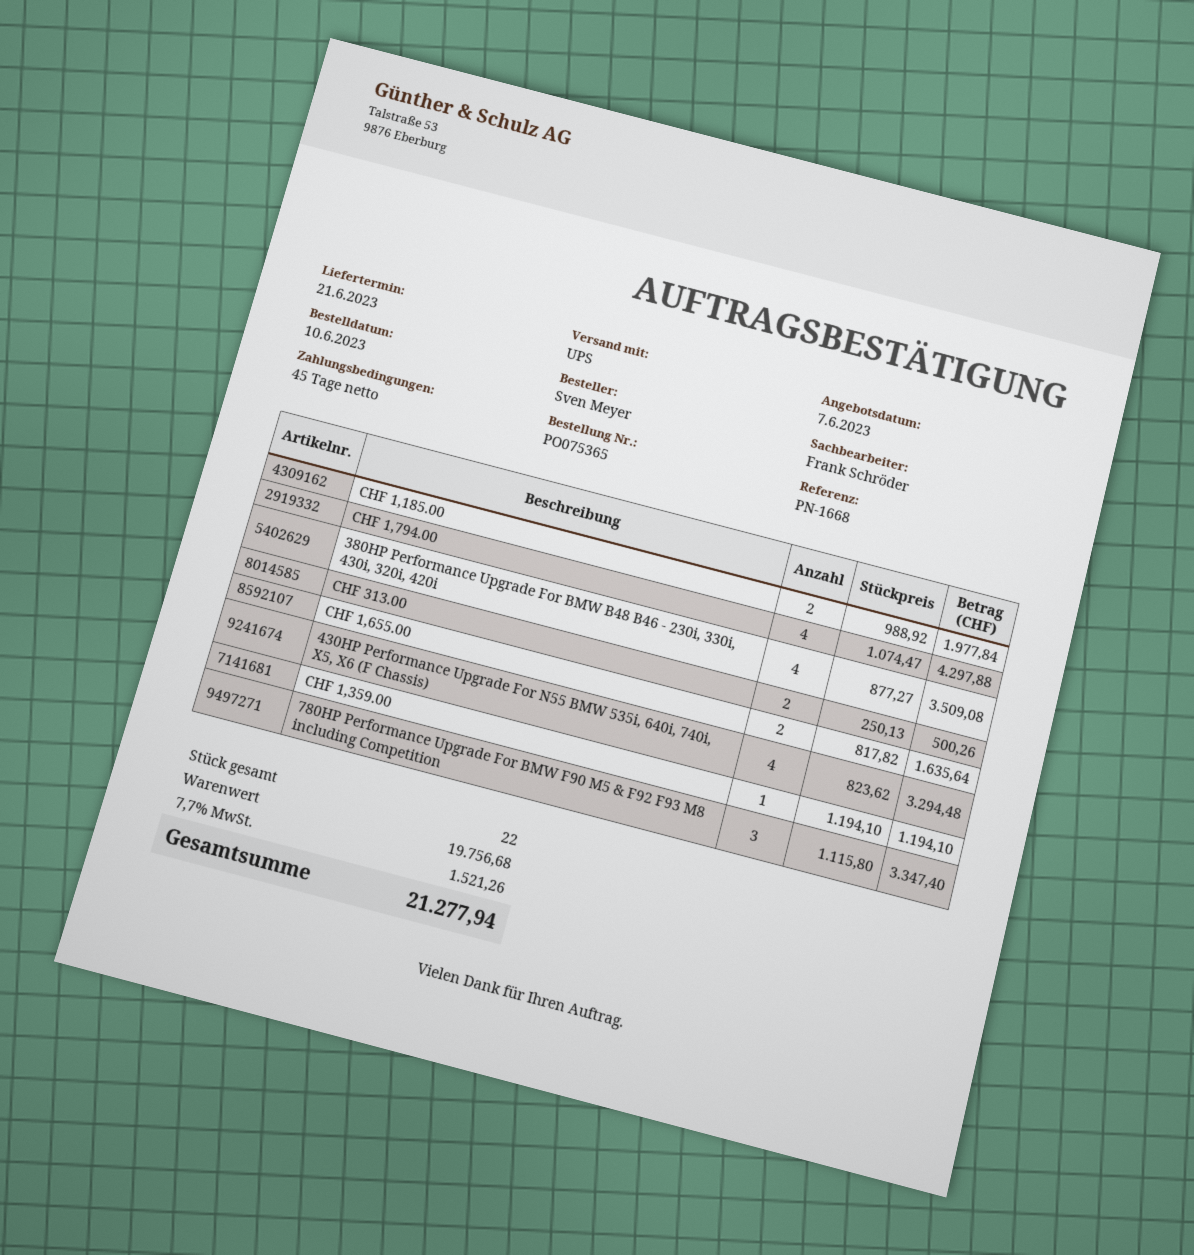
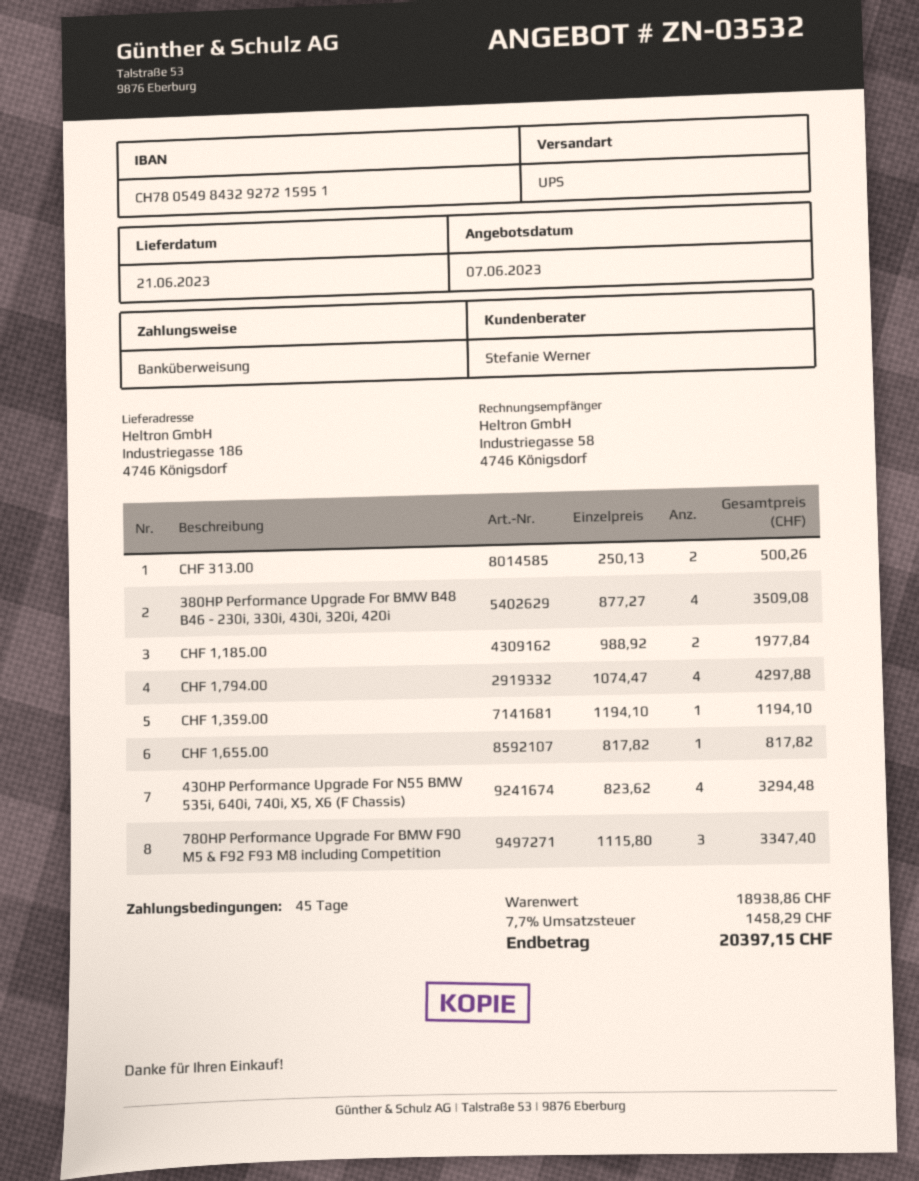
sales rep: Frank Schröder -> Stefanie Werner
CHF 1,655.00: 2 x 817.82 = 1635.64 -> 1 x 817.82 = 817.82
subtotal: 19756.68 -> 18938.86
tax: 7.7% = 1521.26 -> 7.7% = 1458.29
total: 21277.94 -> 20397.15

